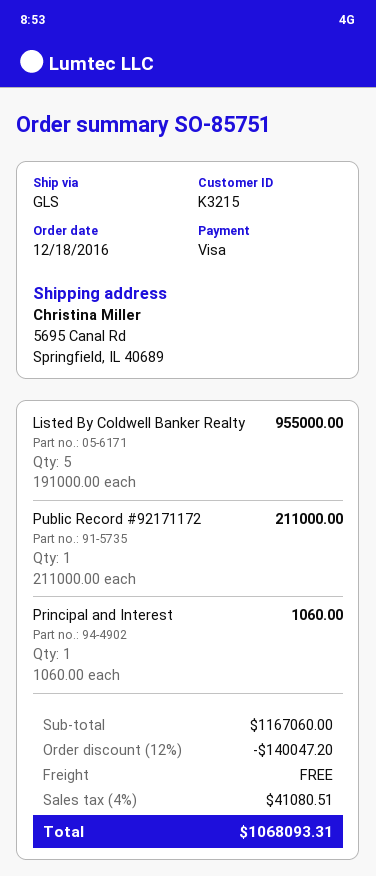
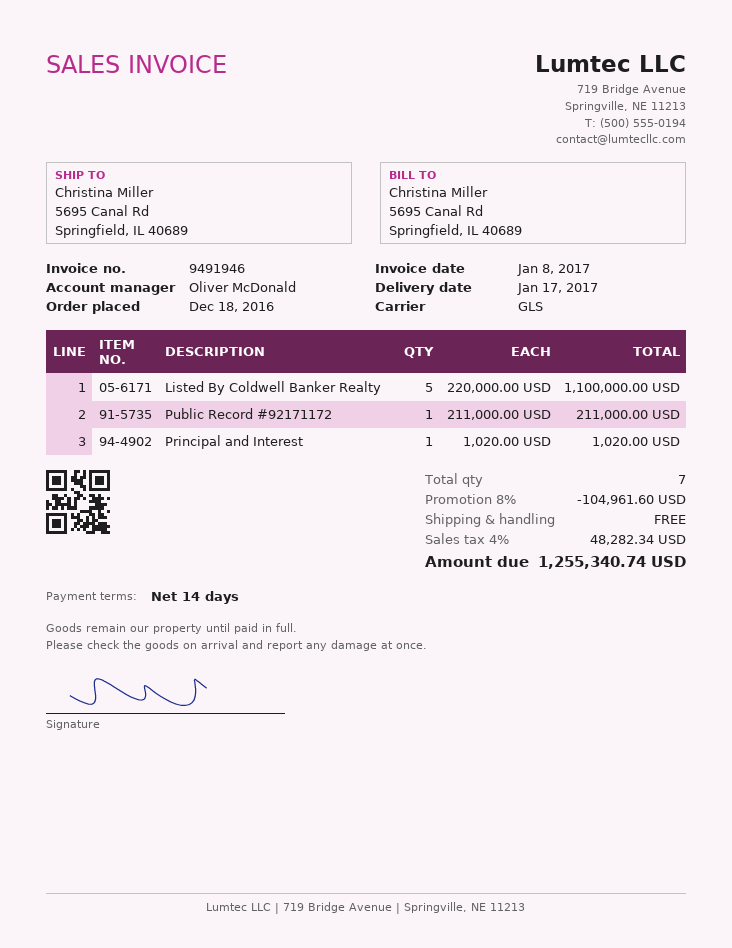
Listed By Coldwell Banker Realty: 5 x 191000.00 = 955000.00 -> 5 x 220000.00 = 1100000.00
Principal and Interest: 1 x 1060.00 = 1060.00 -> 1 x 1020.00 = 1020.00
discount: 12% = 140047.20 -> 8% = 104961.60
tax: 4% = 41080.51 -> 4% = 48282.34
total: 1068093.31 -> 1255340.74

